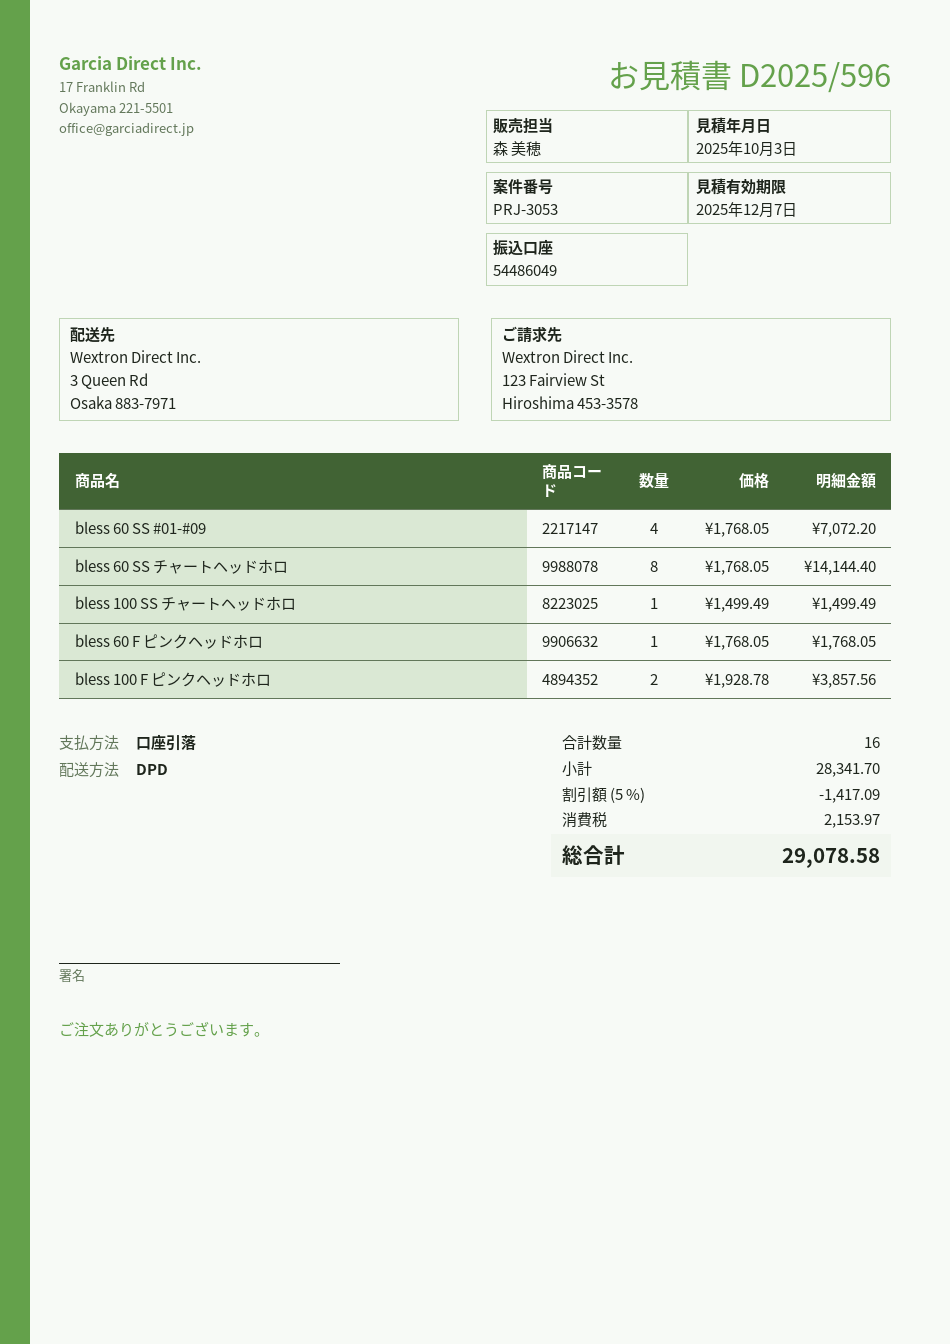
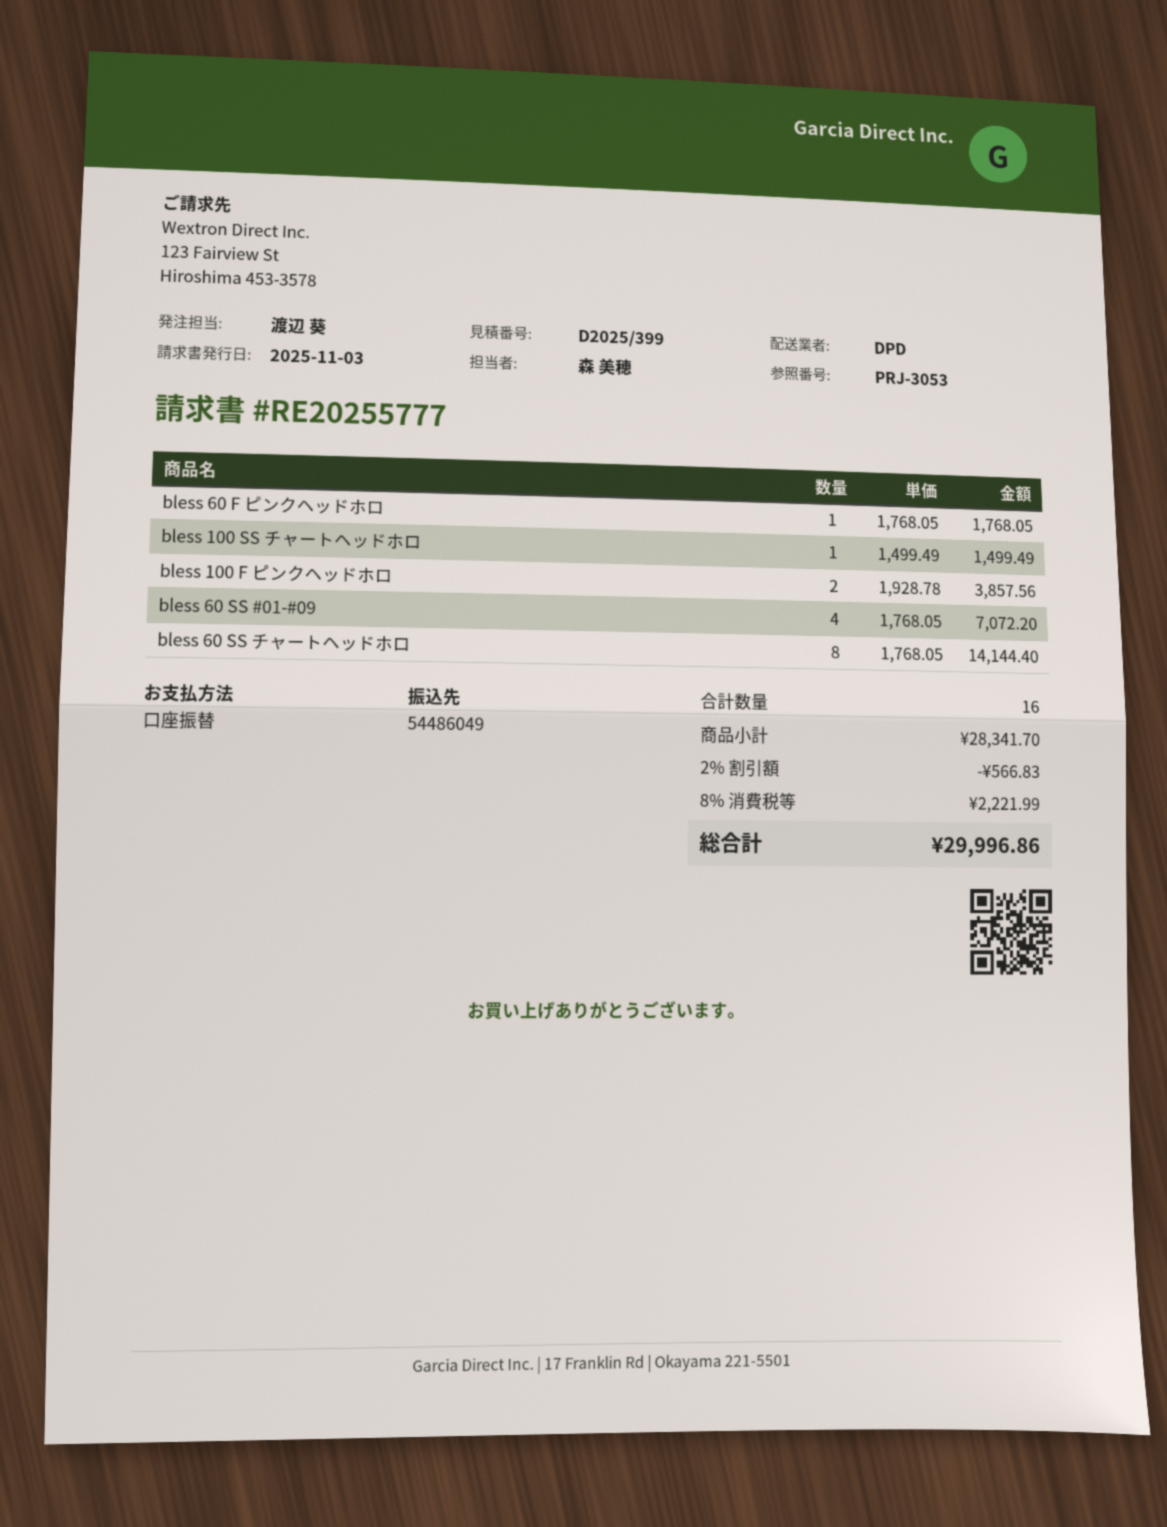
quote number: D2025/596 -> D2025/399
discount: 5% = 1417.09 -> 2% = 566.83
tax: 2153.97 -> 2221.99
total: 29078.58 -> 29996.86

